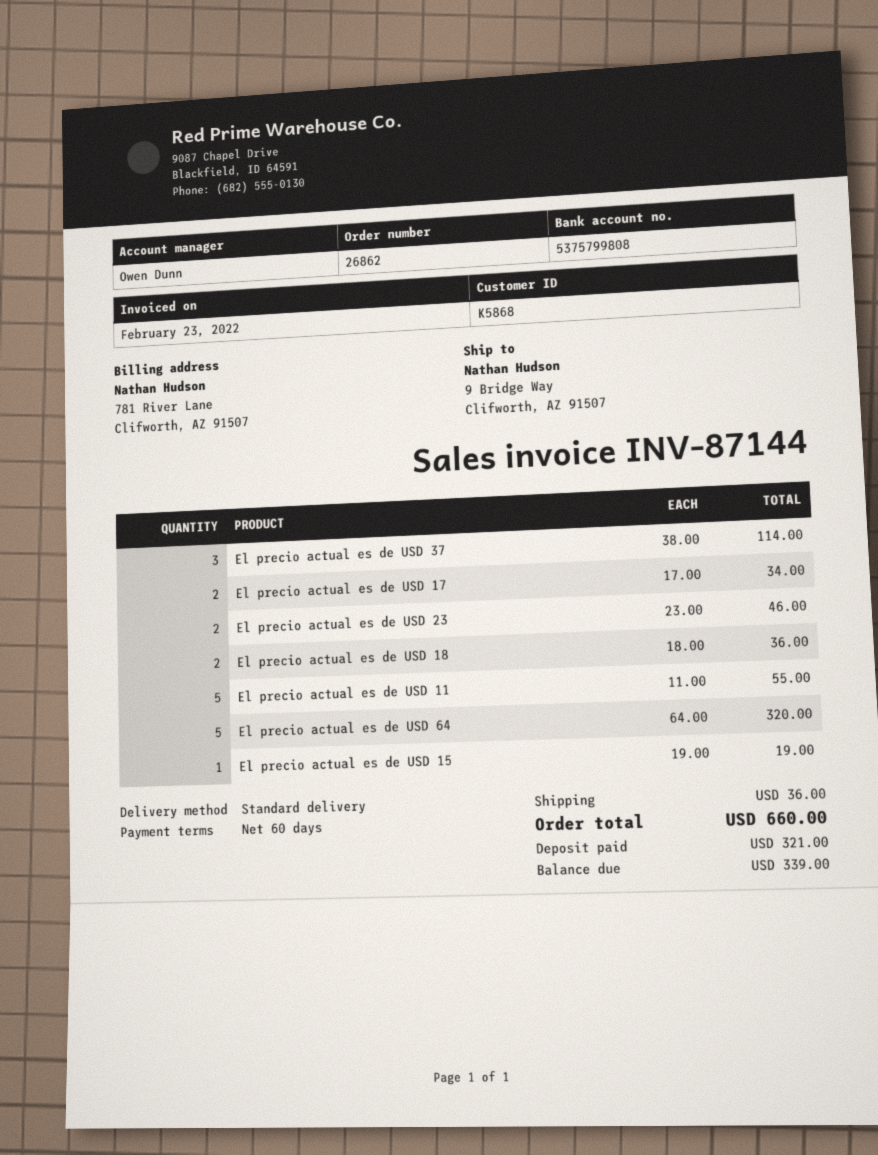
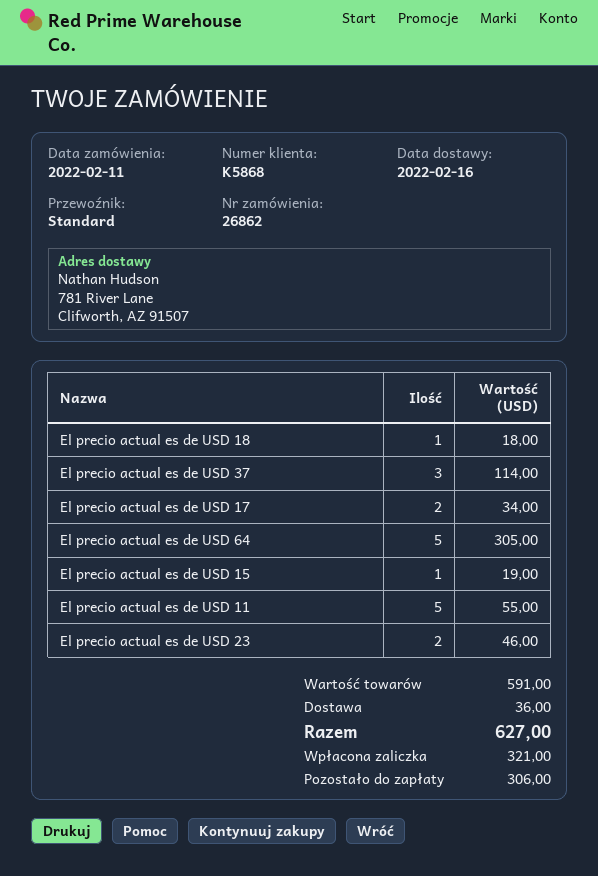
ship to: 9 Bridge Way, Clifworth, AZ 91507 -> 781 River Lane, Clifworth, AZ 91507
El precio actual es de USD 18: 2 for 36.00 -> 1 for 18.00
El precio actual es de USD 64: 5 for 320.00 -> 5 for 305.00
total: 660.00 -> 627.00
balance: 339.00 -> 306.00

